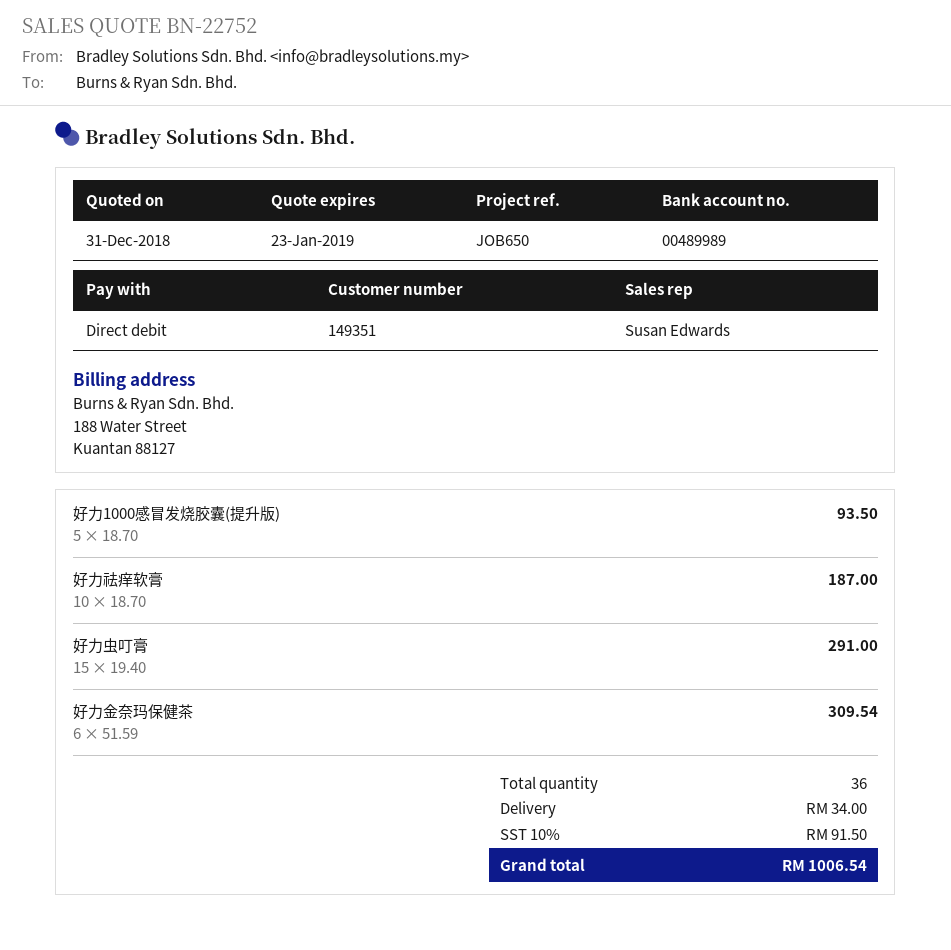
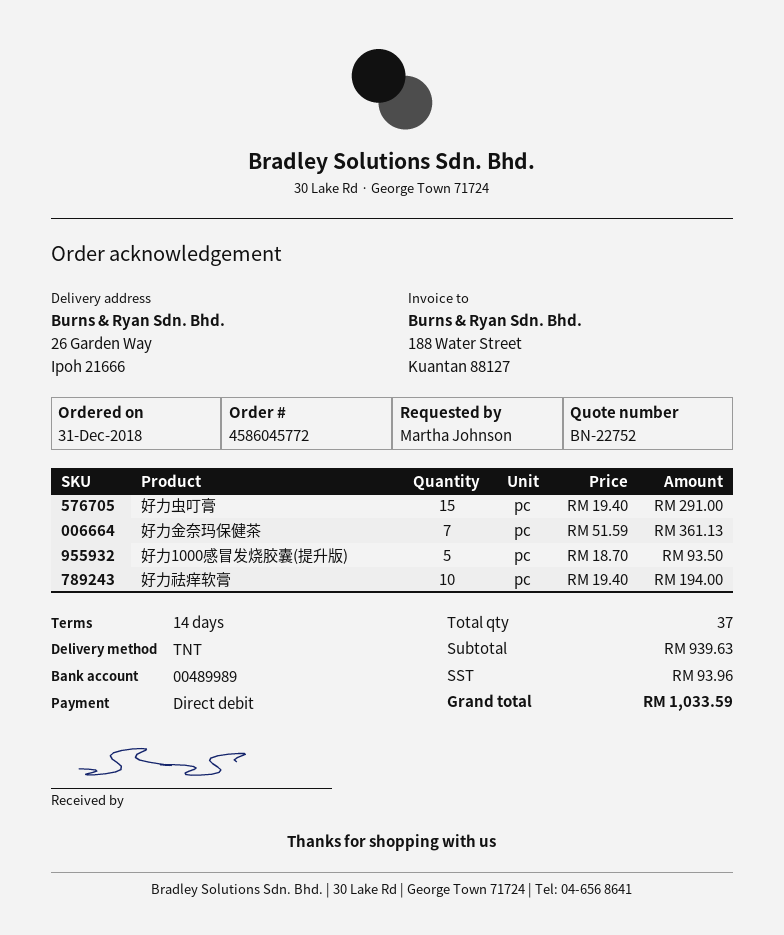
好力祛痒软膏: 10 x 18.70 = 187.00 -> 10 x 19.40 = 194.00
好力金奈玛保健茶: 6 x 51.59 = 309.54 -> 7 x 51.59 = 361.13
total quantity: 36 -> 37
shipping: 34.00 -> none
tax: 91.50 -> 93.96
total: 1006.54 -> 1033.59

